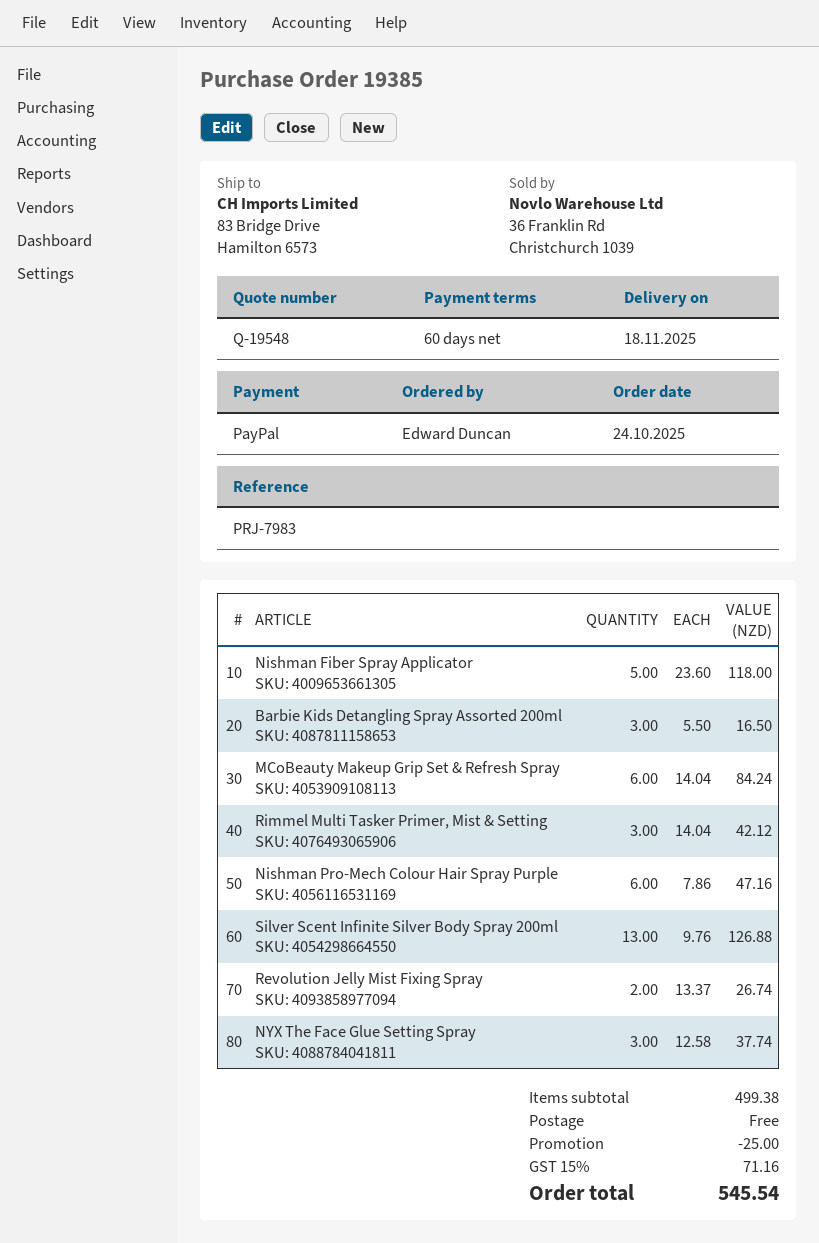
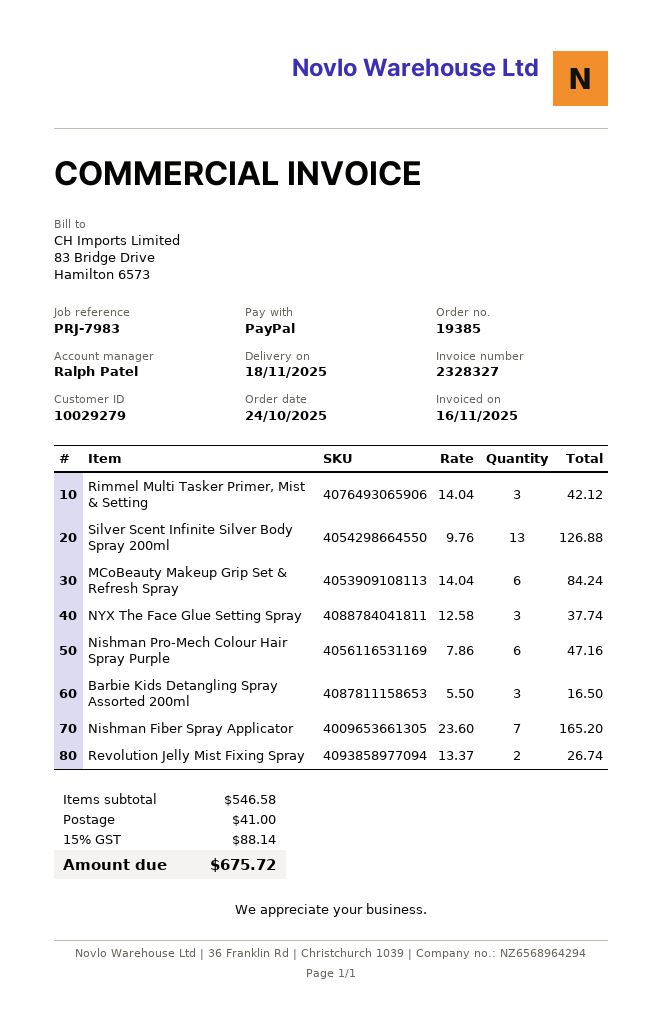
Nishman Fiber Spray Applicator: 5 x 23.60 = 118.00 -> 7 x 23.60 = 165.20
subtotal: 499.38 -> 546.58
discount: 25.00 -> none
shipping: 0.00 -> 41.00
tax: 15% = 71.16 -> 15% = 88.14
total: 545.54 -> 675.72

